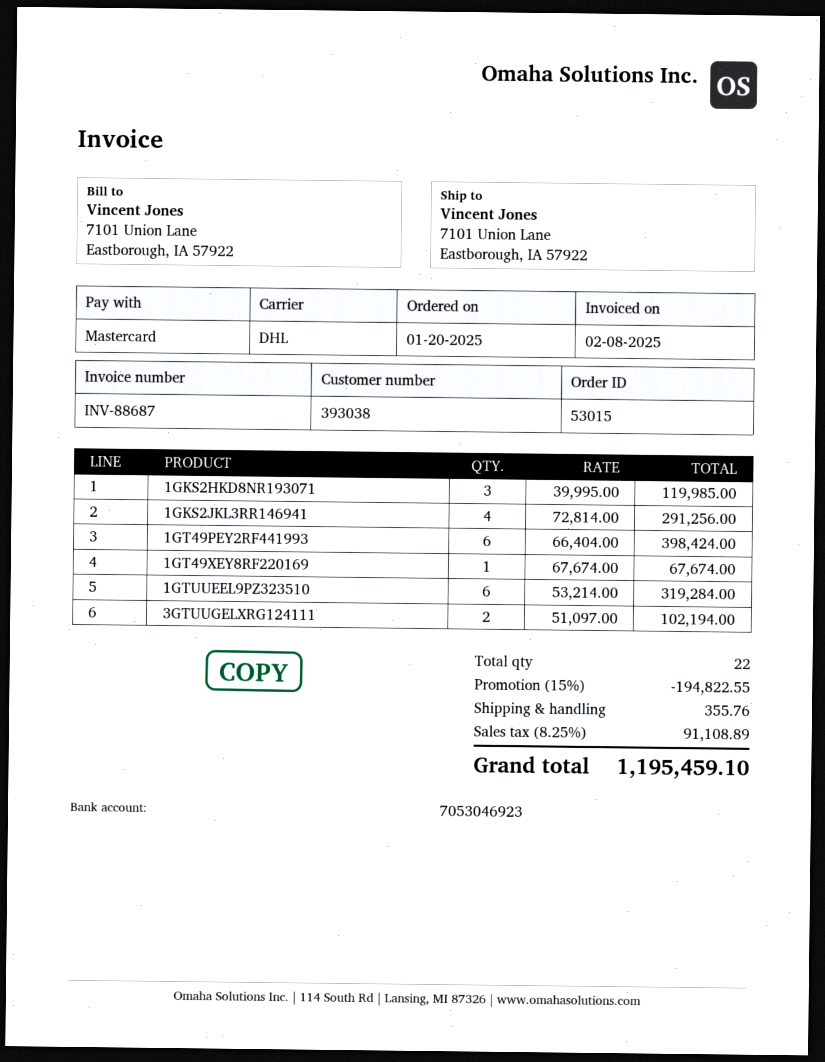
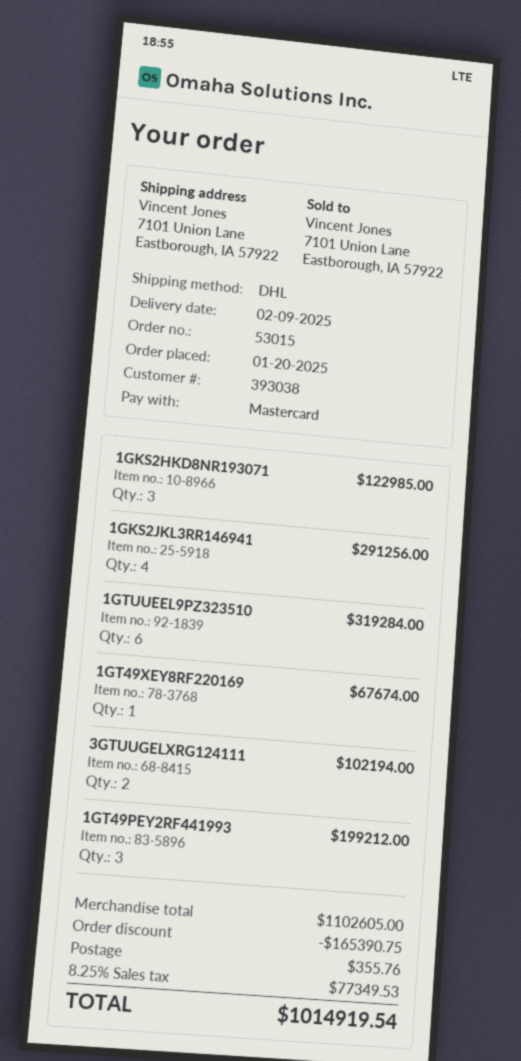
1GKS2HKD8NR193071: 3 for 119985.00 -> 3 for 122985.00
1GT49PEY2RF441993: 6 for 398424.00 -> 3 for 199212.00
discount: 194822.55 -> 165390.75
tax: 8.25% = 91108.89 -> 8.25% = 77349.53
total: 1195459.10 -> 1014919.54

